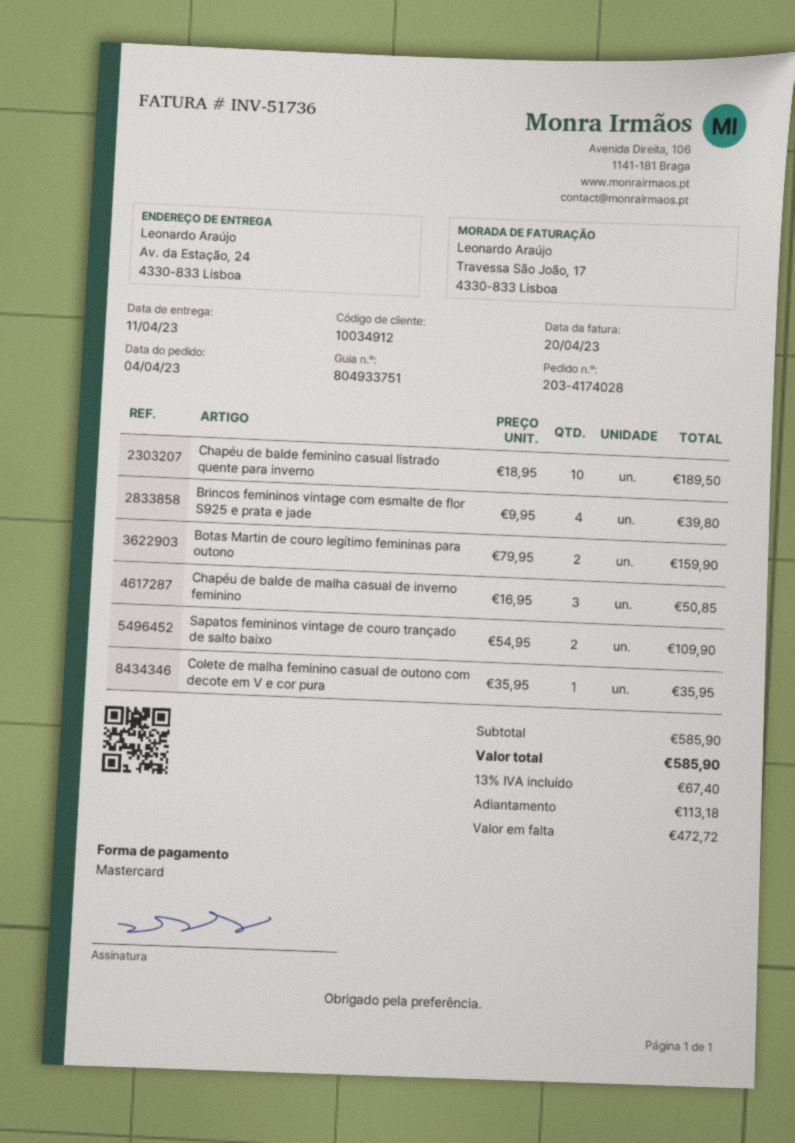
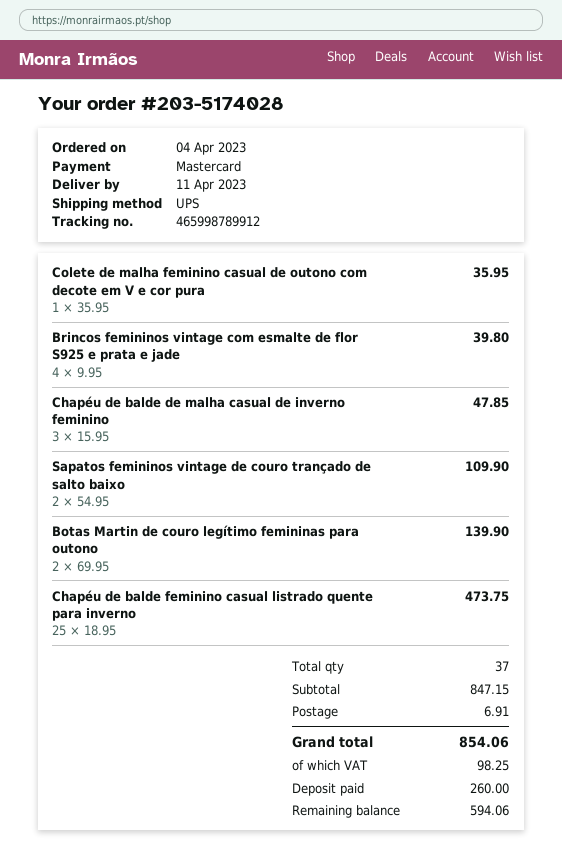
order number: 203-4174028 -> 203-5174028
Chapéu de balde feminino casual listrado quente para inverno: 10 x 18.95 = 189.50 -> 25 x 18.95 = 473.75
Botas Martin de couro legítimo femininas para outono: 2 x 79.95 = 159.90 -> 2 x 69.95 = 139.90
Chapéu de balde de malha casual de inverno feminino: 3 x 16.95 = 50.85 -> 3 x 15.95 = 47.85
subtotal: 585.90 -> 847.15
shipping: none -> 6.91
tax: 67.40 -> 98.25
total: 585.90 -> 854.06
deposit: 113.18 -> 260.00
balance: 472.72 -> 594.06

